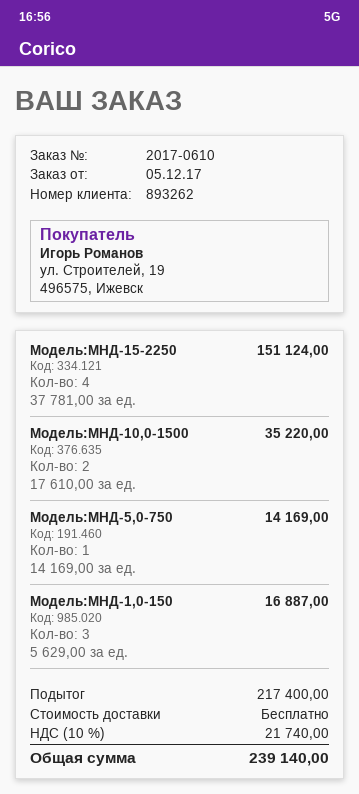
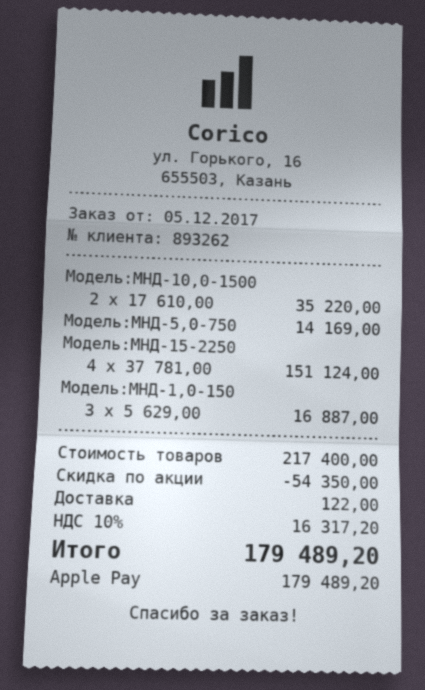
discount: none -> 54350.00
shipping: 0.00 -> 122.00
tax: 10% = 21740.00 -> 10% = 16317.20
total: 239140.00 -> 179489.20

